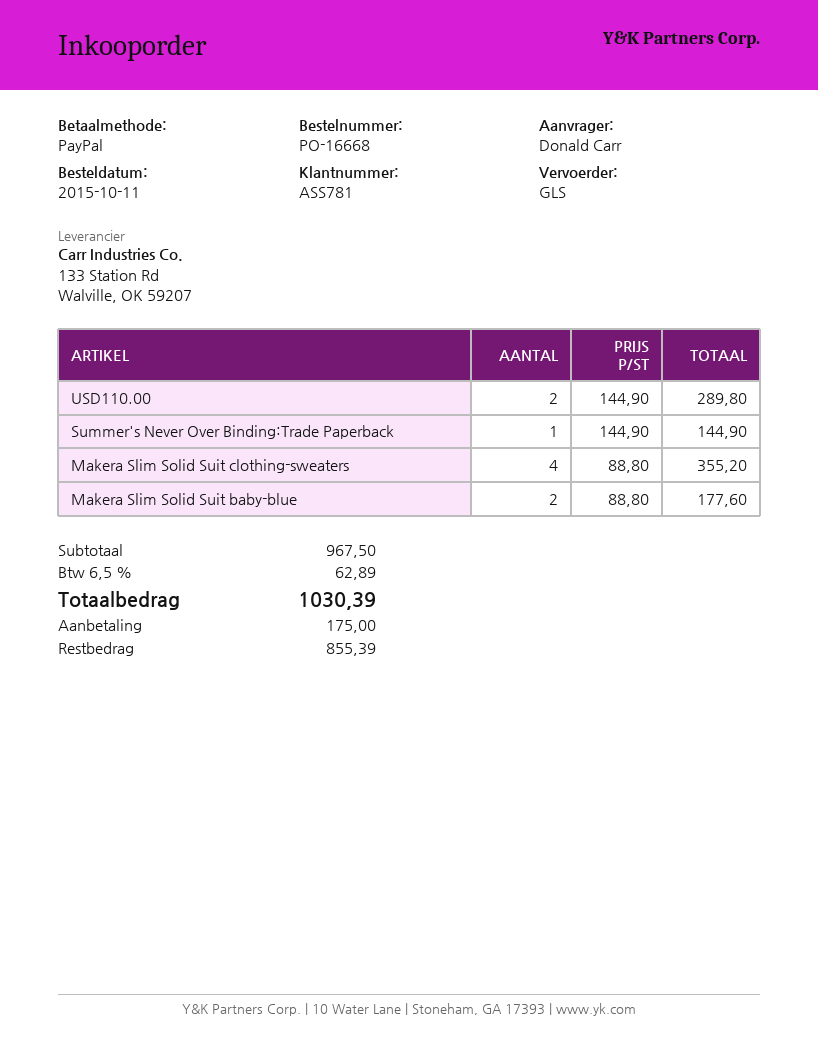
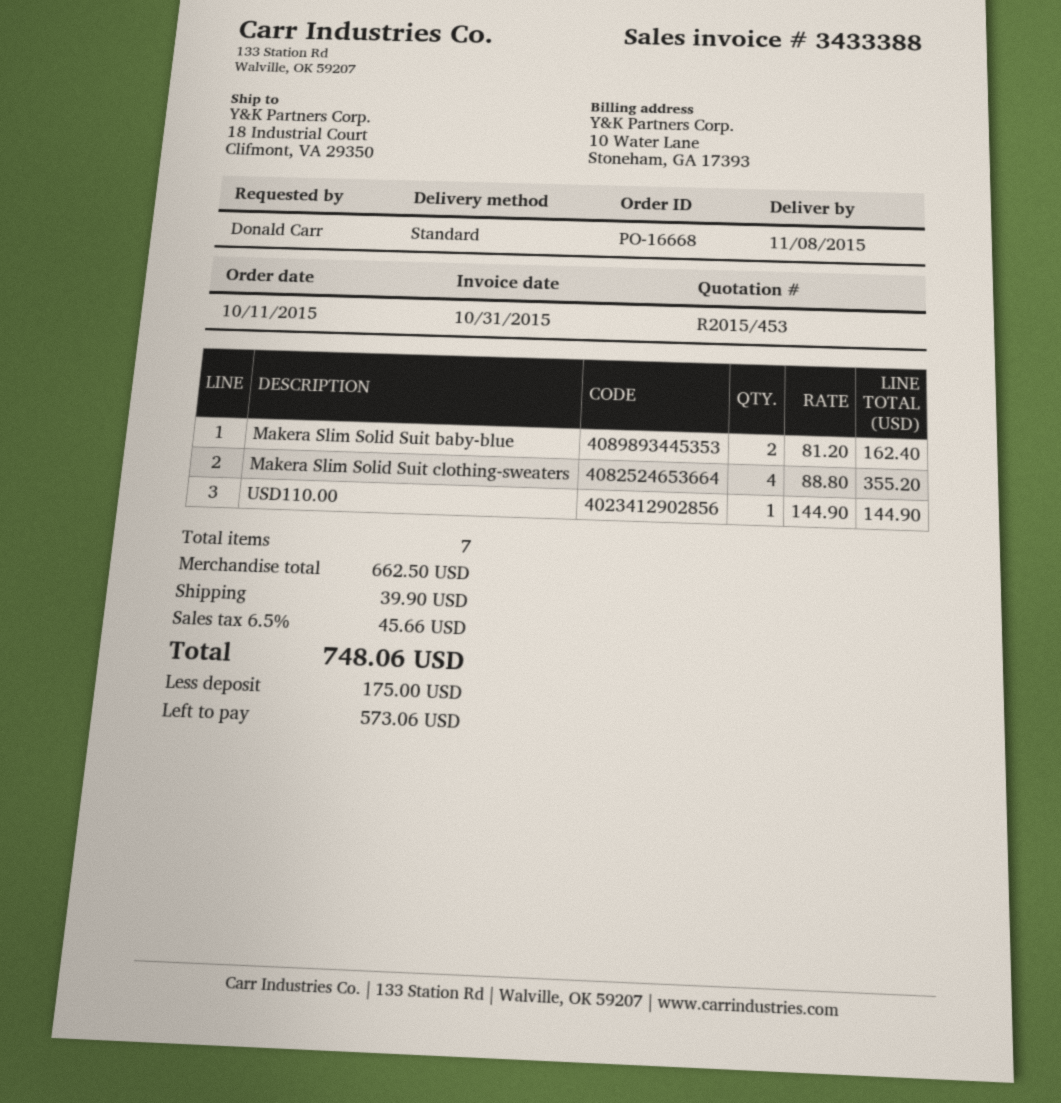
shipping method: GLS -> standard
USD110.00: 2 x 144.90 = 289.80 -> 1 x 144.90 = 144.90
Summer's Never Over Binding:Trade Paperback: 1 x 144.90 = 144.90 -> none
Makera Slim Solid Suit baby-blue: 2 x 88.80 = 177.60 -> 2 x 81.20 = 162.40
subtotal: 967.50 -> 662.50
shipping: none -> 39.90
tax: 6.5% = 62.89 -> 6.5% = 45.66
total: 1030.39 -> 748.06
balance: 855.39 -> 573.06

